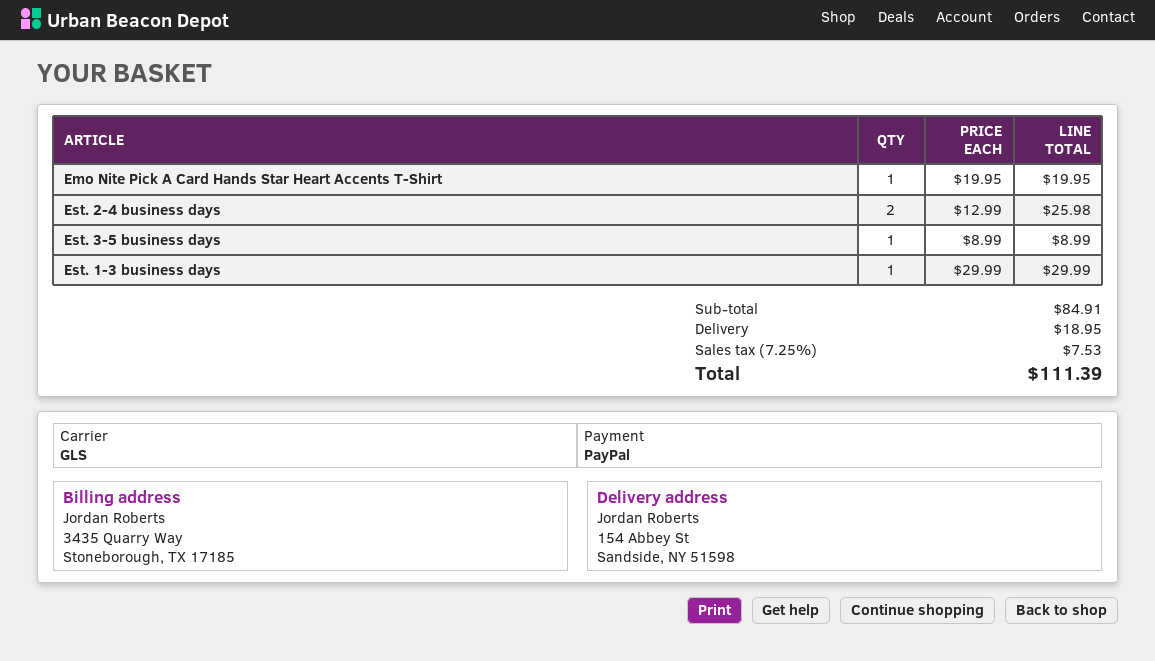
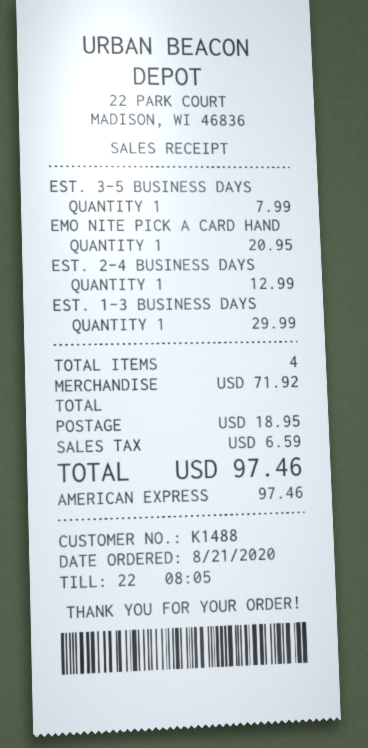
payment method: PayPal -> American Express
Emo Nite Pick A Card Hands Star Heart Accents T-Shirt: 1 for 19.95 -> 1 for 20.95
Est. 2-4 business days: 2 for 25.98 -> 1 for 12.99
Est. 3-5 business days: 1 for 8.99 -> 1 for 7.99
subtotal: 84.91 -> 71.92
tax: 7.53 -> 6.59
total: 111.39 -> 97.46

